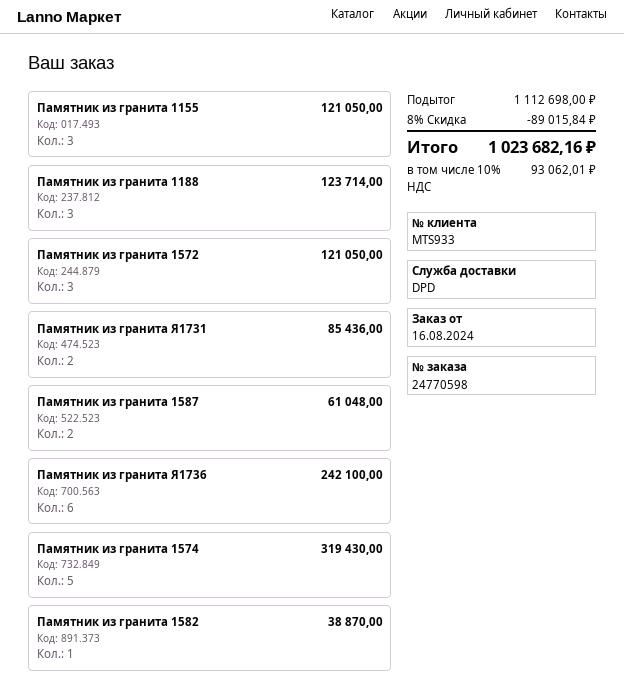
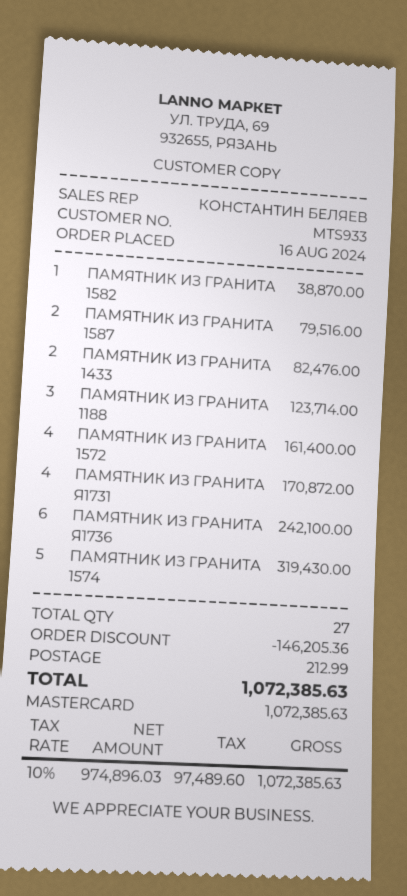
Памятник из гранита 1155: 3 for 121050.00 -> none
Памятник из гранита 1572: 3 for 121050.00 -> 4 for 161400.00
Памятник из гранита Я1731: 2 for 85436.00 -> 4 for 170872.00
Памятник из гранита 1587: 2 for 61048.00 -> 2 for 79516.00
ПАМЯТНИК ИЗ ГРАНИТА 1433: none -> 2 for 82476.00
discount: 89015.84 -> 146205.36
shipping: none -> 212.99
tax: 10% = 93062.01 -> 10% = 97489.60
total: 1023682.16 -> 1072385.63

